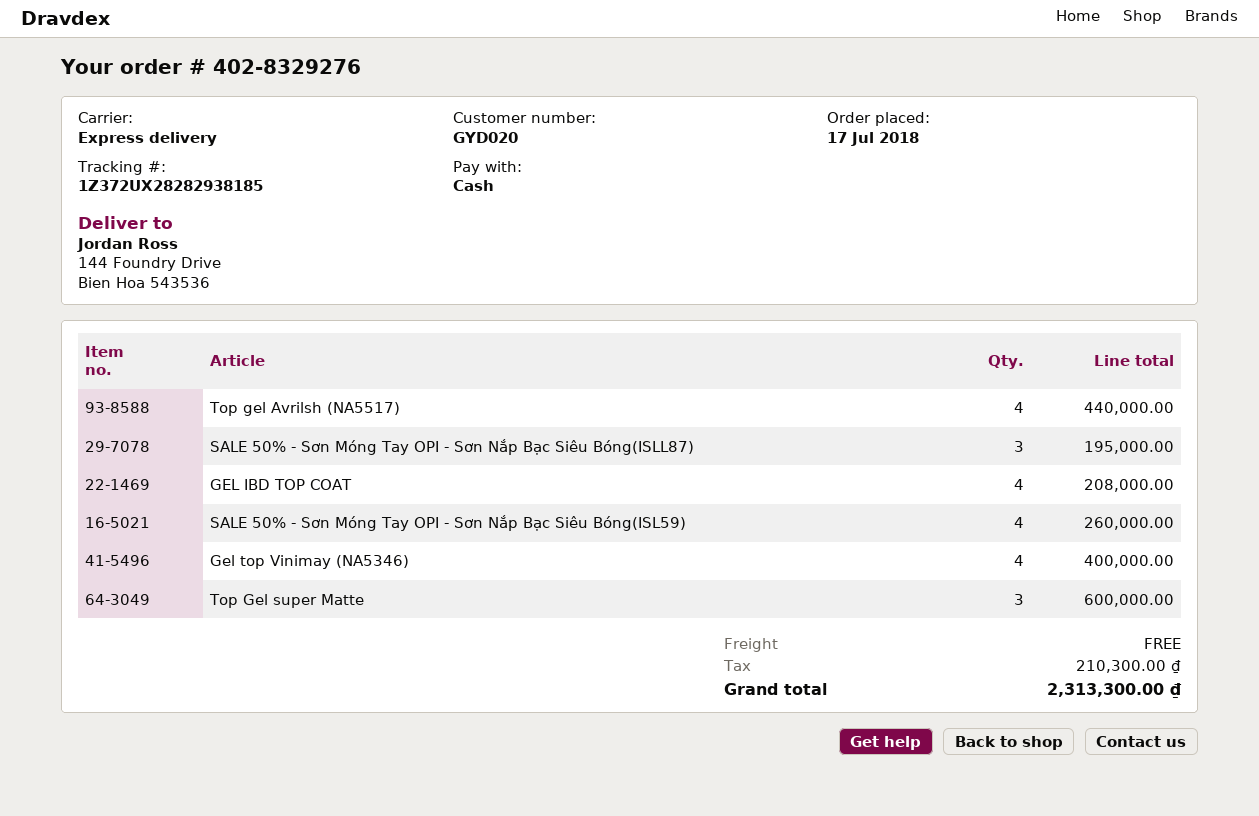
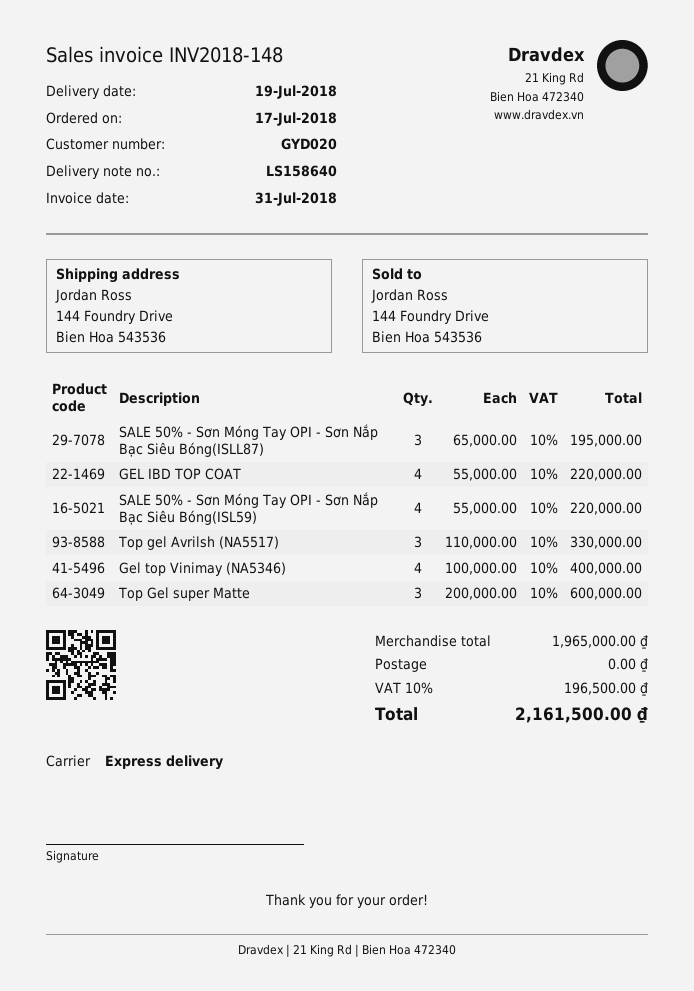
Top gel Avrilsh (NA5517): 4 for 440000.00 -> 3 for 330000.00
GEL IBD TOP COAT: 4 for 208000.00 -> 4 for 220000.00
SALE 50% - Sơn Móng Tay OPI - Sơn Nắp Bạc Siêu Bóng(ISL59): 4 for 260000.00 -> 4 for 220000.00
tax: 210300.00 -> 196500.00
total: 2313300.00 -> 2161500.00

